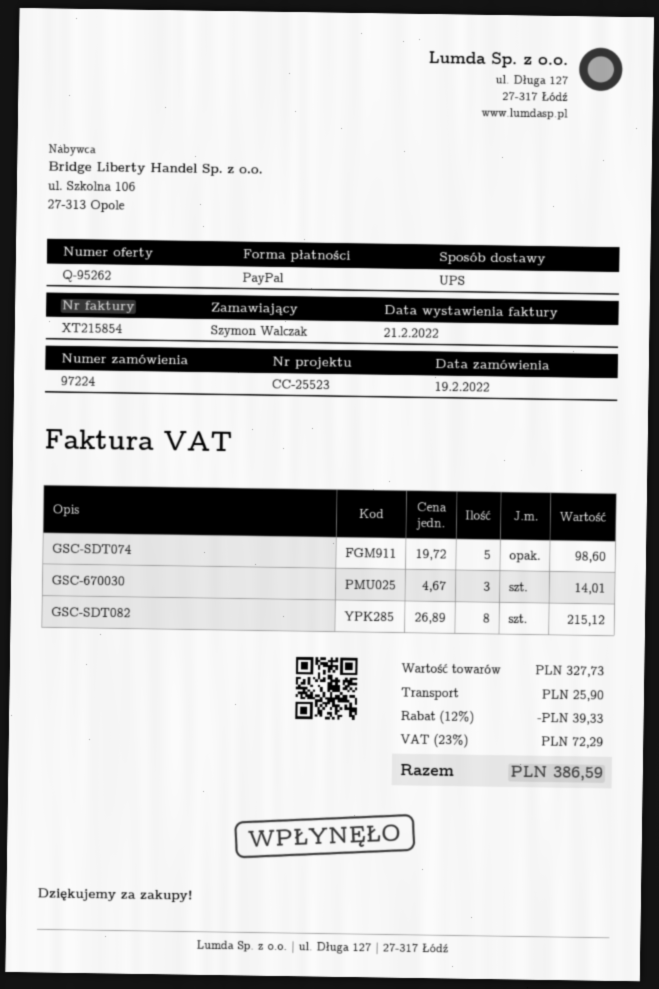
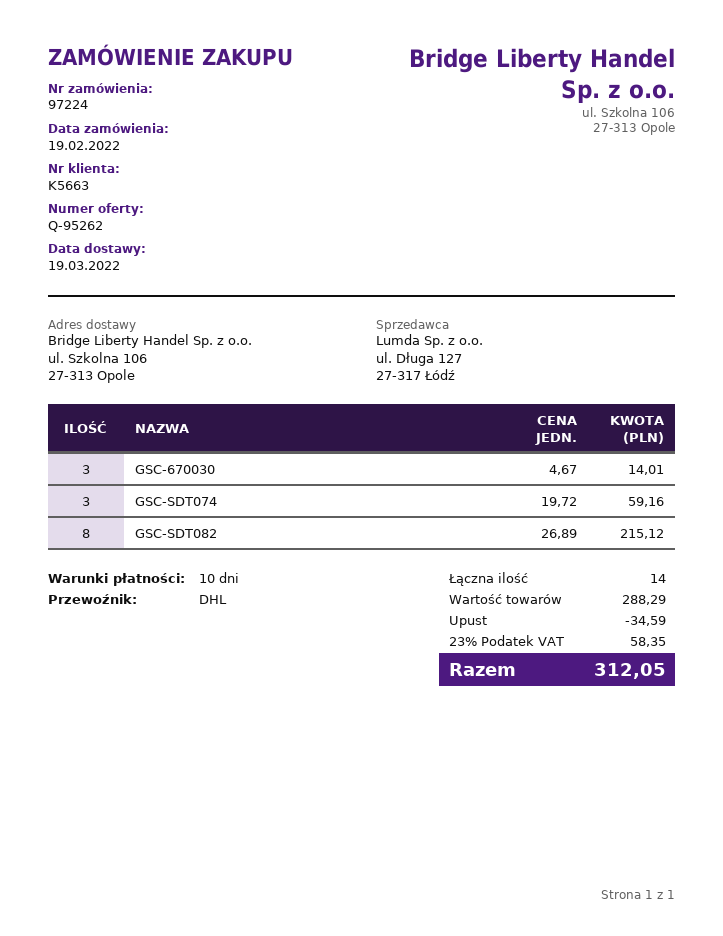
shipping method: UPS -> DHL
GSC-SDT074: 5 x 19.72 = 98.60 -> 3 x 19.72 = 59.16
subtotal: 327.73 -> 288.29
discount: 39.33 -> 34.59
shipping: 25.90 -> none
tax: 23% = 72.29 -> 23% = 58.35
total: 386.59 -> 312.05

